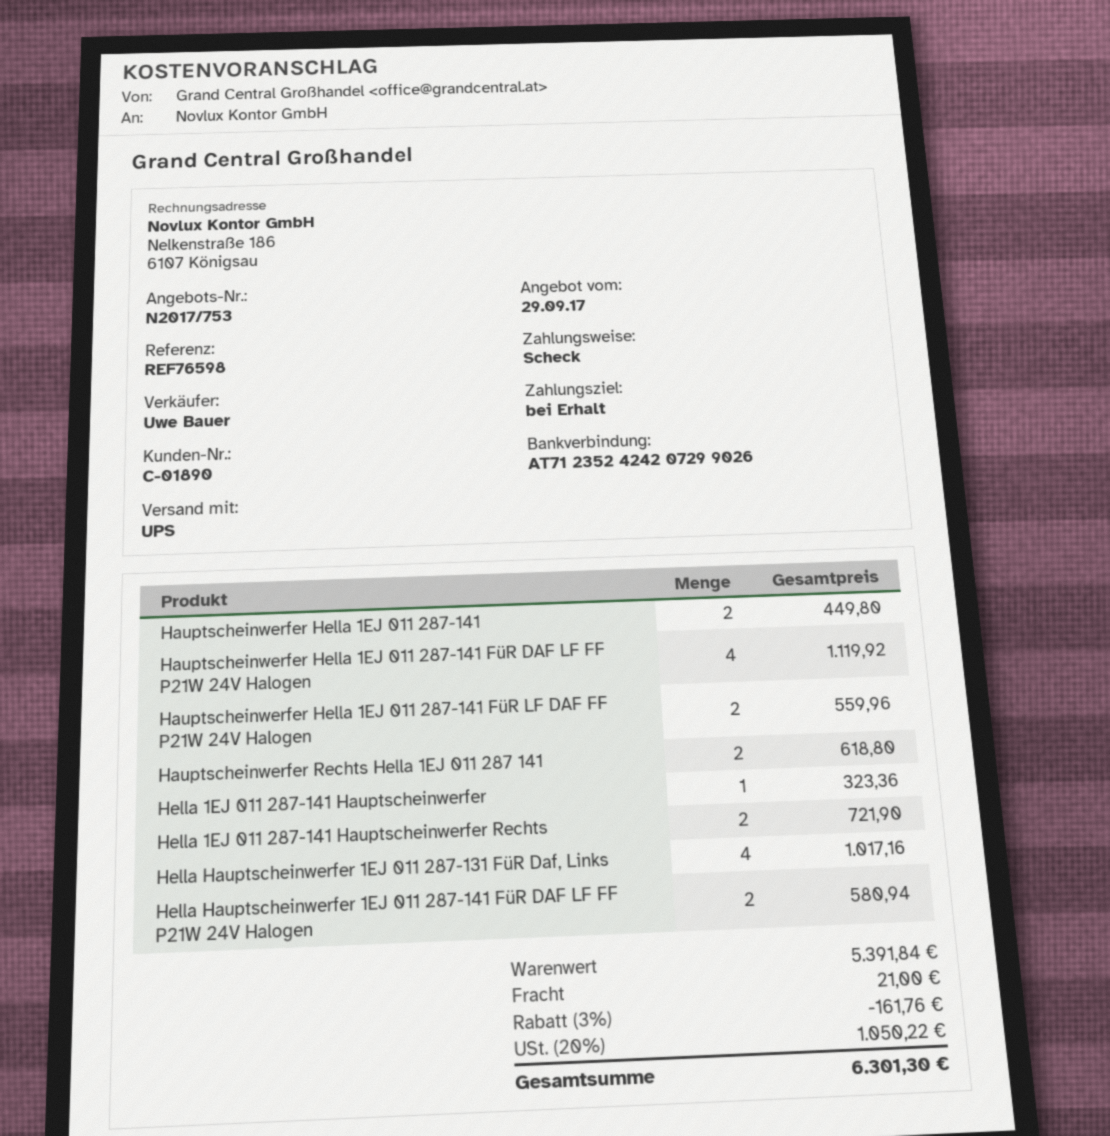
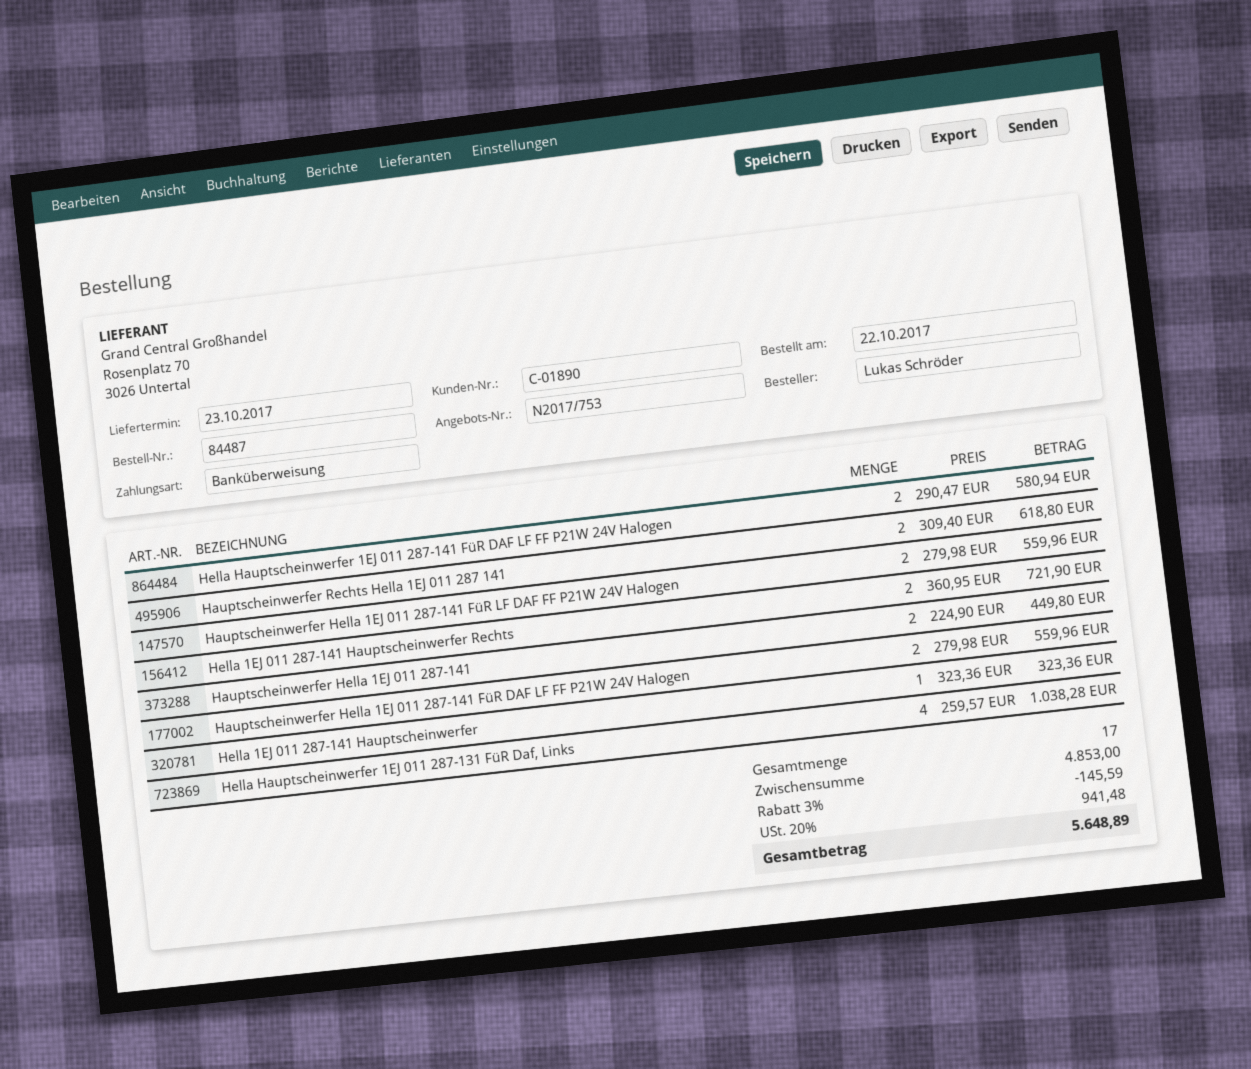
payment method: cheque -> bank transfer
Hauptscheinwerfer Hella 1EJ 011 287-141 FüR DAF LF FF P21W 24V Halogen: 4 for 1119.92 -> 2 for 559.96
Hella Hauptscheinwerfer 1EJ 011 287-131 FüR Daf, Links: 4 for 1017.16 -> 4 for 1038.28
subtotal: 5391.84 -> 4853.00
discount: 3% = 161.76 -> 3% = 145.59
shipping: 21.00 -> none
tax: 20% = 1050.22 -> 20% = 941.48
total: 6301.30 -> 5648.89

